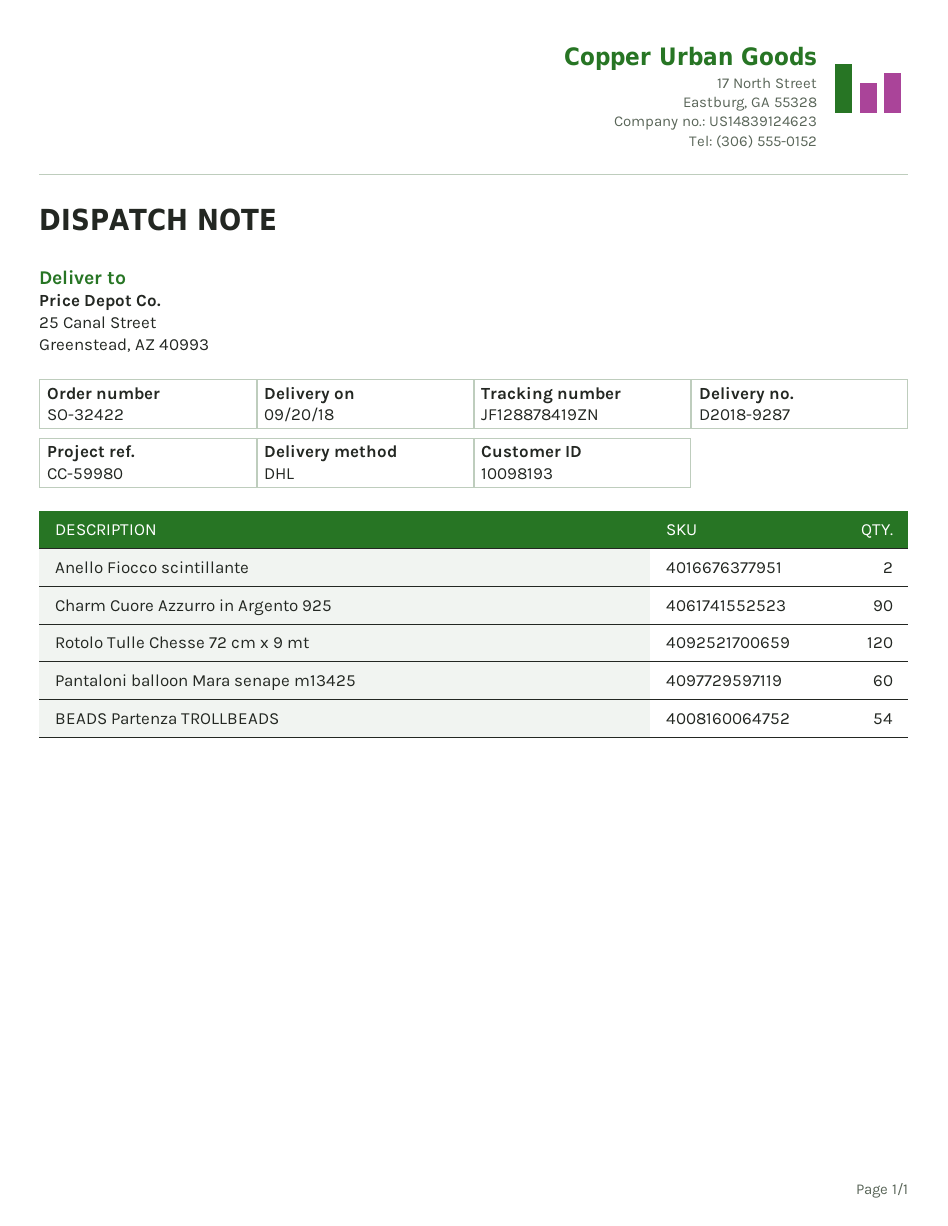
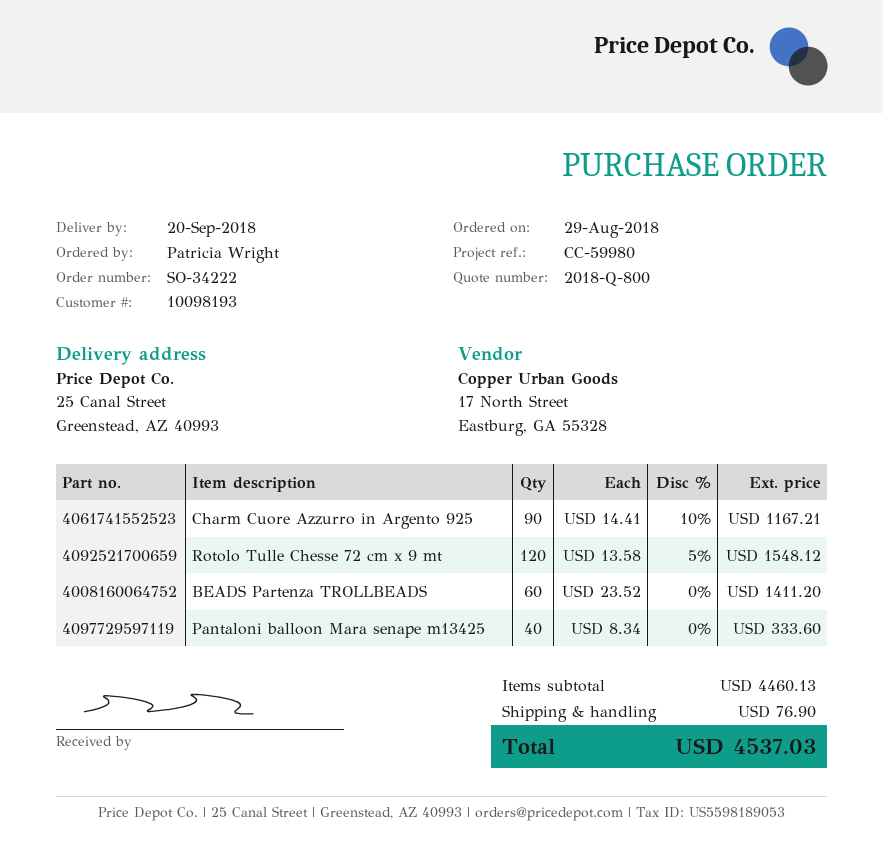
order number: SO-32422 -> SO-34222
Anello Fiocco scintillante: 2 -> none
Pantaloni balloon Mara senape m13425: 60 -> 40
BEADS Partenza TROLLBEADS: 54 -> 60

